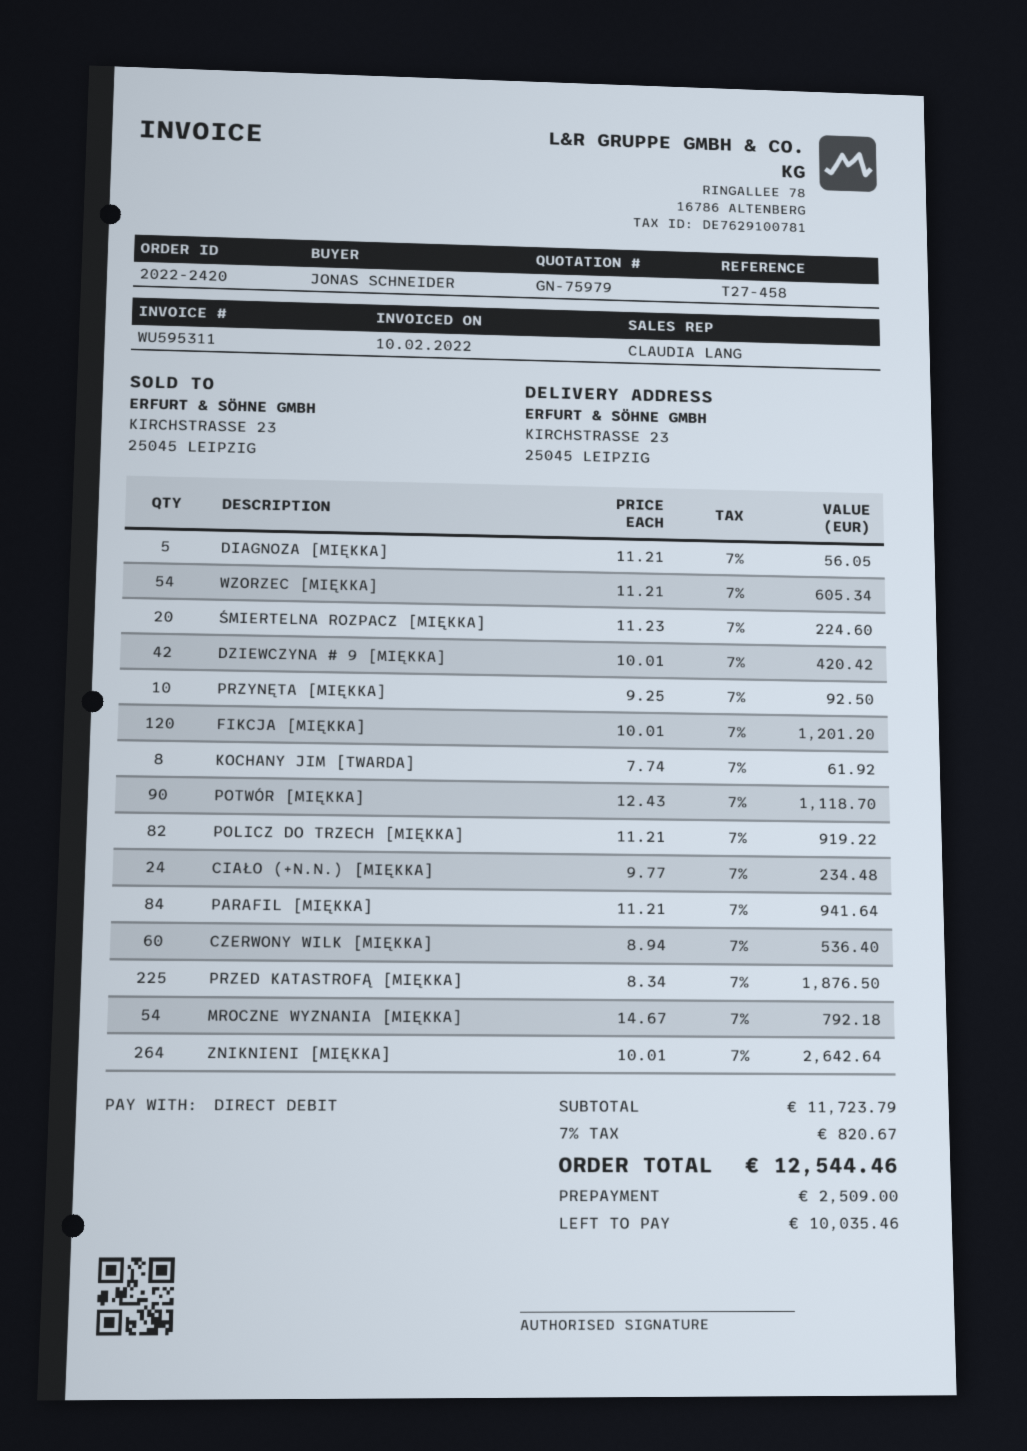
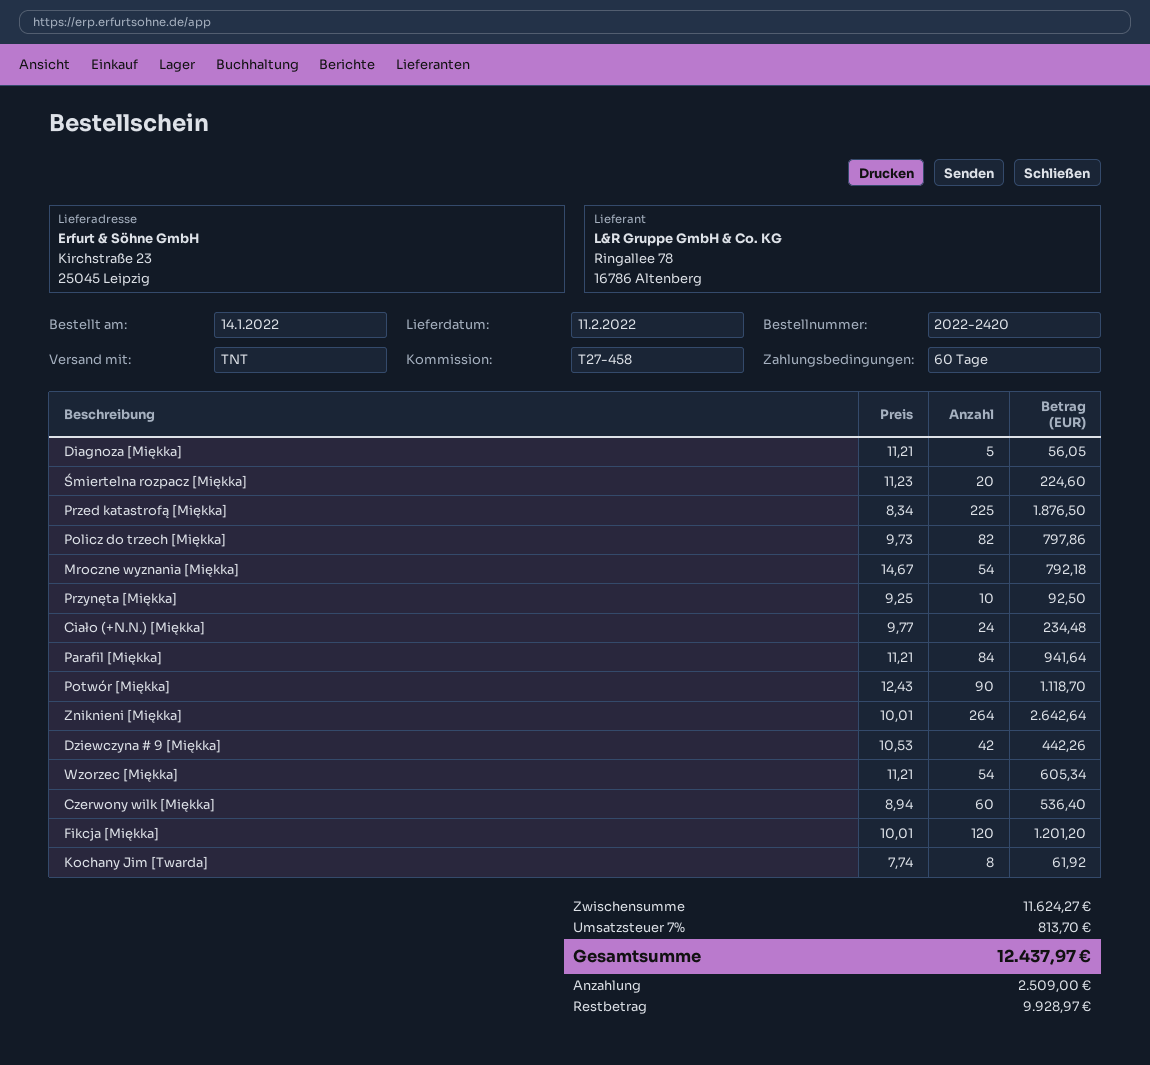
DZIEWCZYNA # 9 [MIĘKKA]: 42 x 10.01 = 420.42 -> 42 x 10.53 = 442.26
POLICZ DO TRZECH [MIĘKKA]: 82 x 11.21 = 919.22 -> 82 x 9.73 = 797.86
subtotal: 11723.79 -> 11624.27
tax: 7% = 820.67 -> 7% = 813.70
total: 12544.46 -> 12437.97
balance: 10035.46 -> 9928.97

